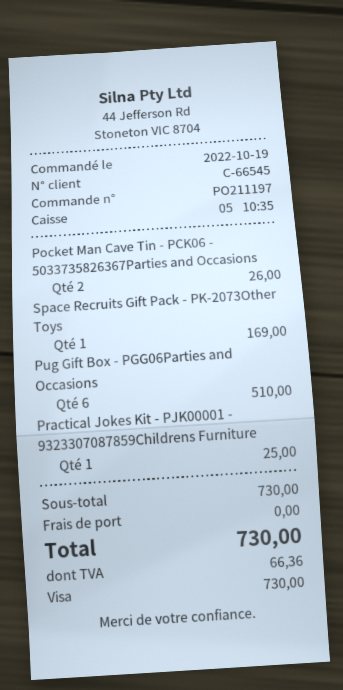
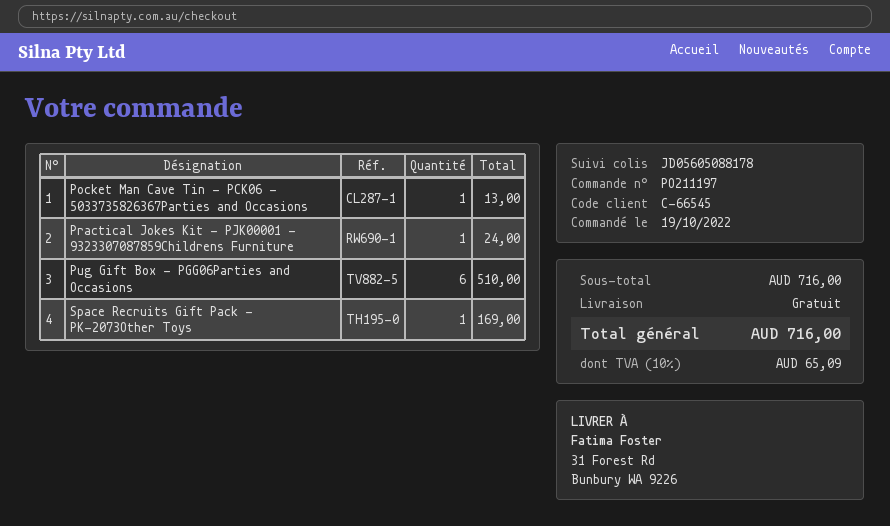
Pocket Man Cave Tin - PCK06 - 5033735826367Parties and Occasions: 2 for 26.00 -> 1 for 13.00
Practical Jokes Kit - PJK00001 - 9323307087859Childrens Furniture: 1 for 25.00 -> 1 for 24.00
subtotal: 730.00 -> 716.00
tax: 66.36 -> 65.09
total: 730.00 -> 716.00

